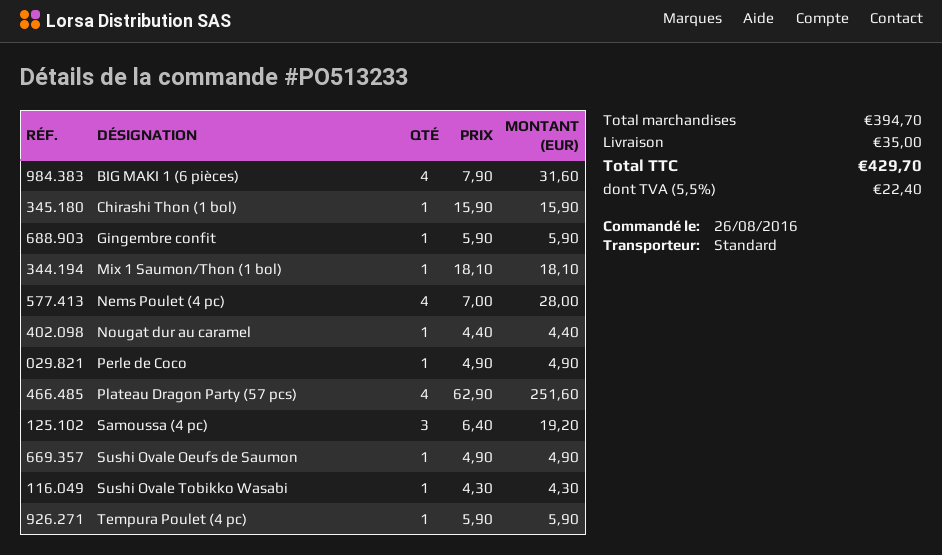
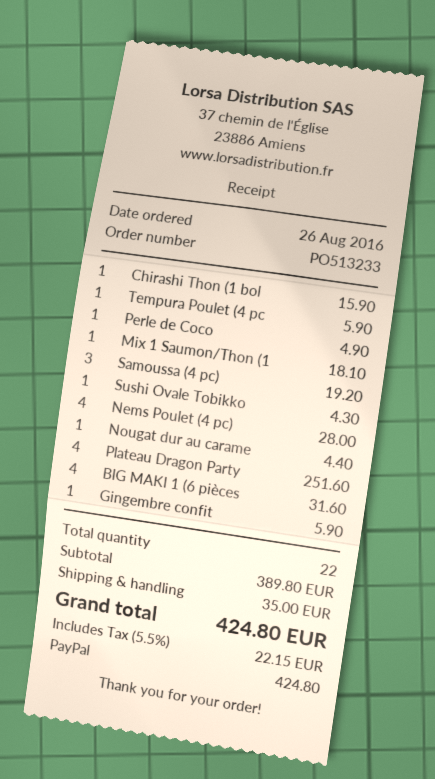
Sushi Ovale Oeufs de Saumon: 1 for 4.90 -> none
subtotal: 394.70 -> 389.80
tax: 5.5% = 22.40 -> 5.5% = 22.15
total: 429.70 -> 424.80

